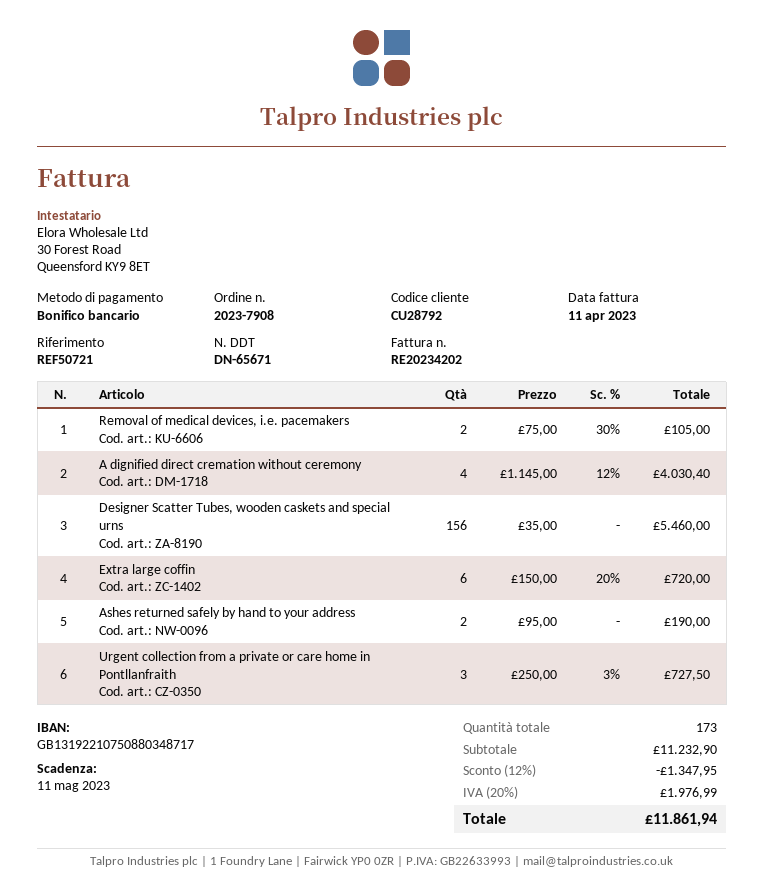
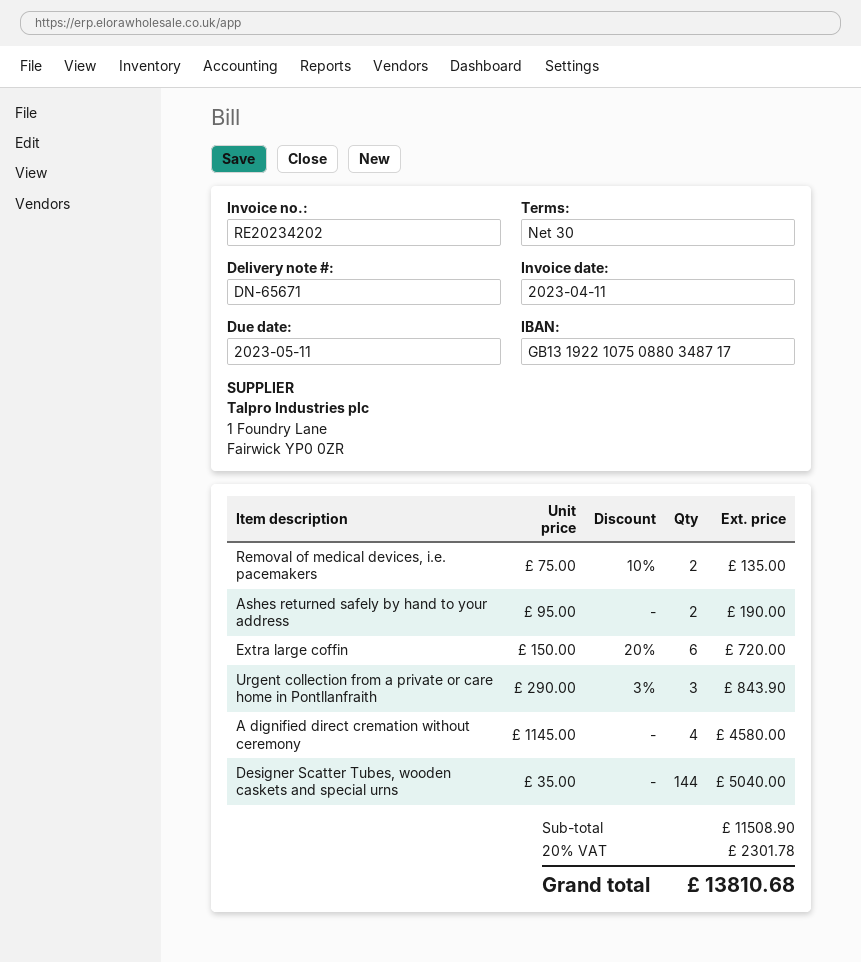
Removal of medical devices, i.e. pacemakers: 2 x 75.00 - 30% = 105.00 -> 2 x 75.00 - 10% = 135.00
A dignified direct cremation without ceremony: 4 x 1145.00 - 12% = 4030.40 -> 4 x 1145.00 = 4580.00
Designer Scatter Tubes, wooden caskets and special urns: 156 x 35.00 = 5460.00 -> 144 x 35.00 = 5040.00
Urgent collection from a private or care home in Pontllanfraith: 3 x 250.00 - 3% = 727.50 -> 3 x 290.00 - 3% = 843.90
subtotal: 11232.90 -> 11508.90
discount: 12% = 1347.95 -> none
tax: 20% = 1976.99 -> 20% = 2301.78
total: 11861.94 -> 13810.68

